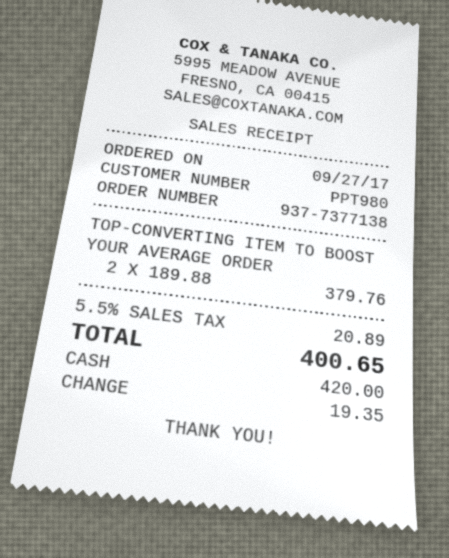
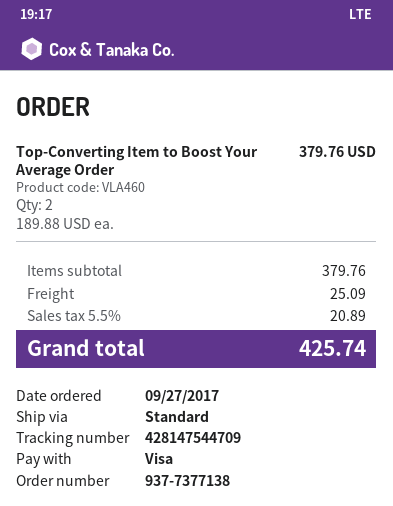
payment method: cash -> Visa
shipping: none -> 25.09
total: 400.65 -> 425.74

